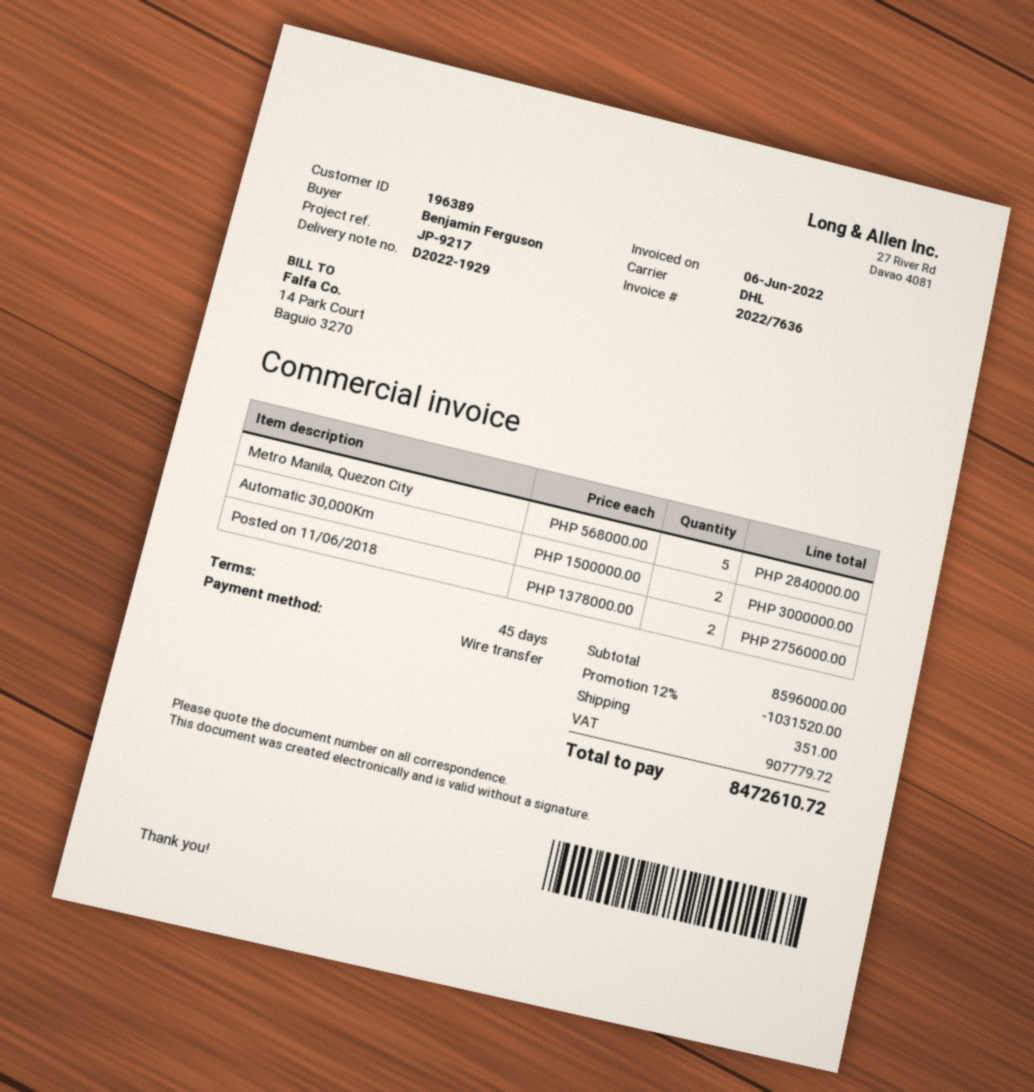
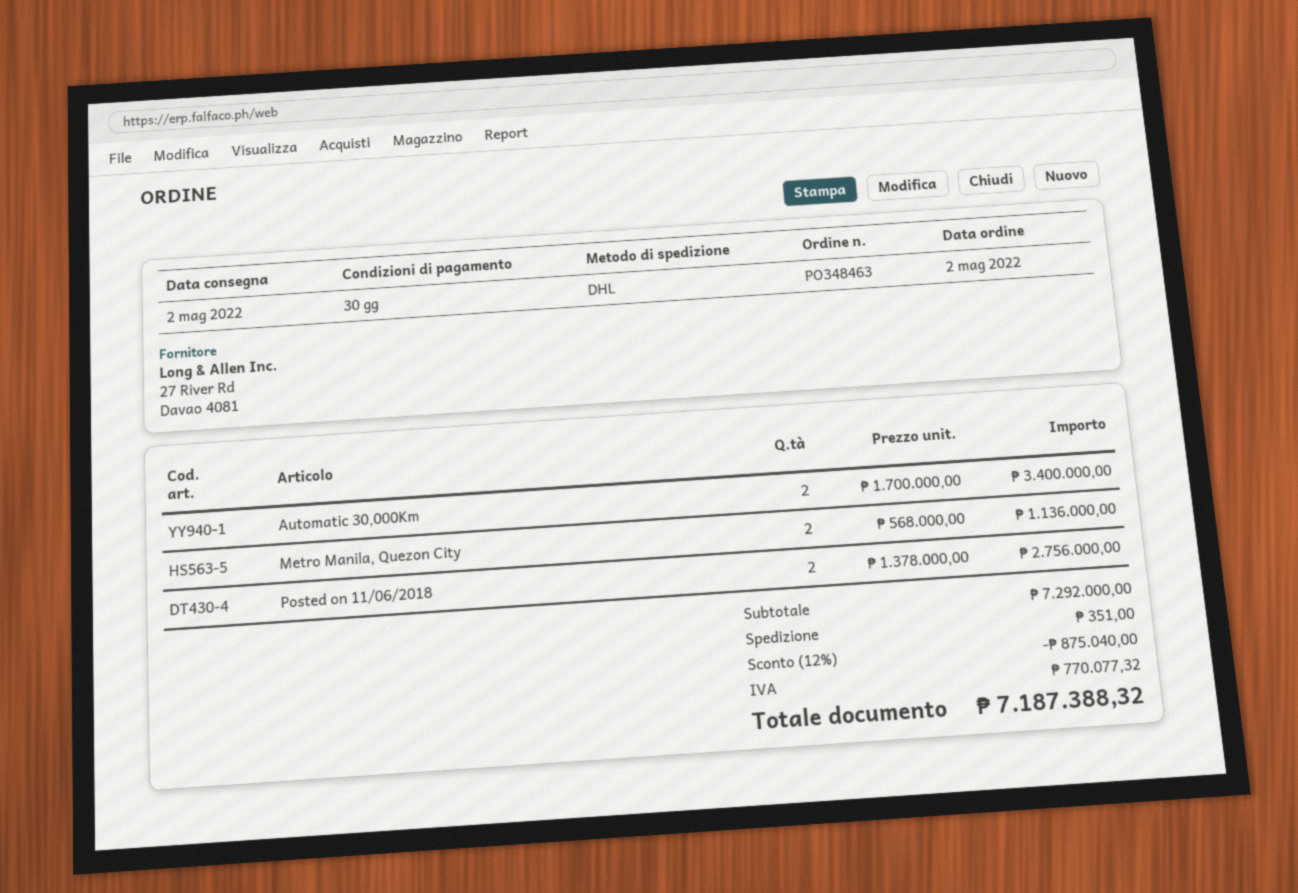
payment terms: 45 days -> 30 days
Metro Manila, Quezon City: 5 x 568000.00 = 2840000.00 -> 2 x 568000.00 = 1136000.00
Automatic 30,000Km: 2 x 1500000.00 = 3000000.00 -> 2 x 1700000.00 = 3400000.00
subtotal: 8596000.00 -> 7292000.00
discount: 12% = 1031520.00 -> 12% = 875040.00
tax: 907779.72 -> 770077.32
total: 8472610.72 -> 7187388.32

